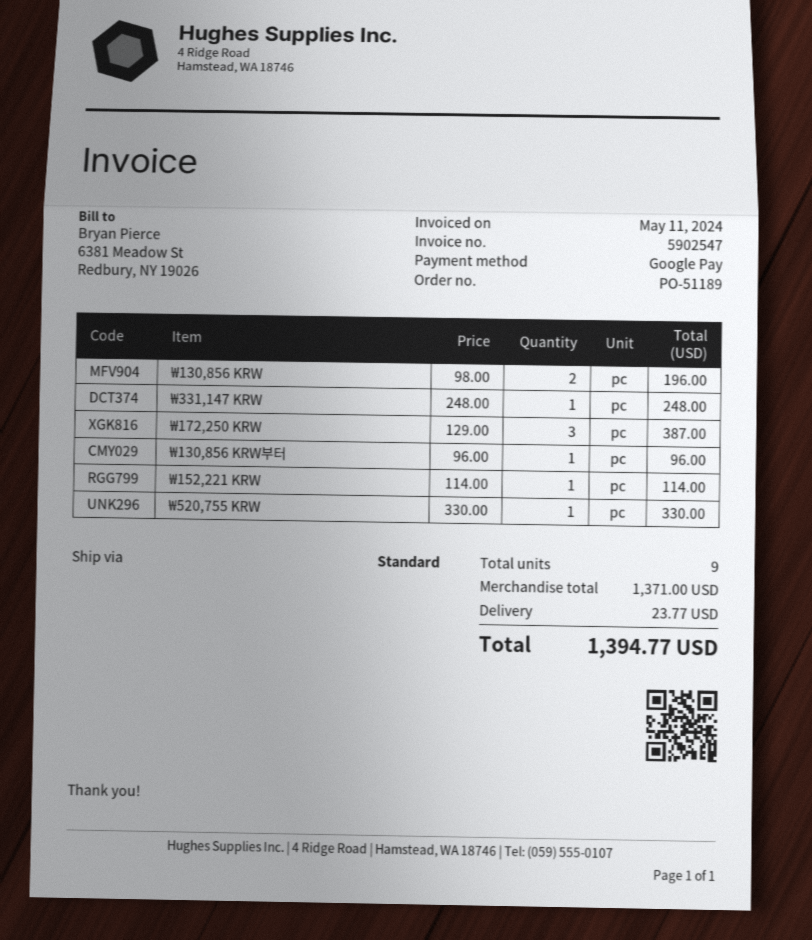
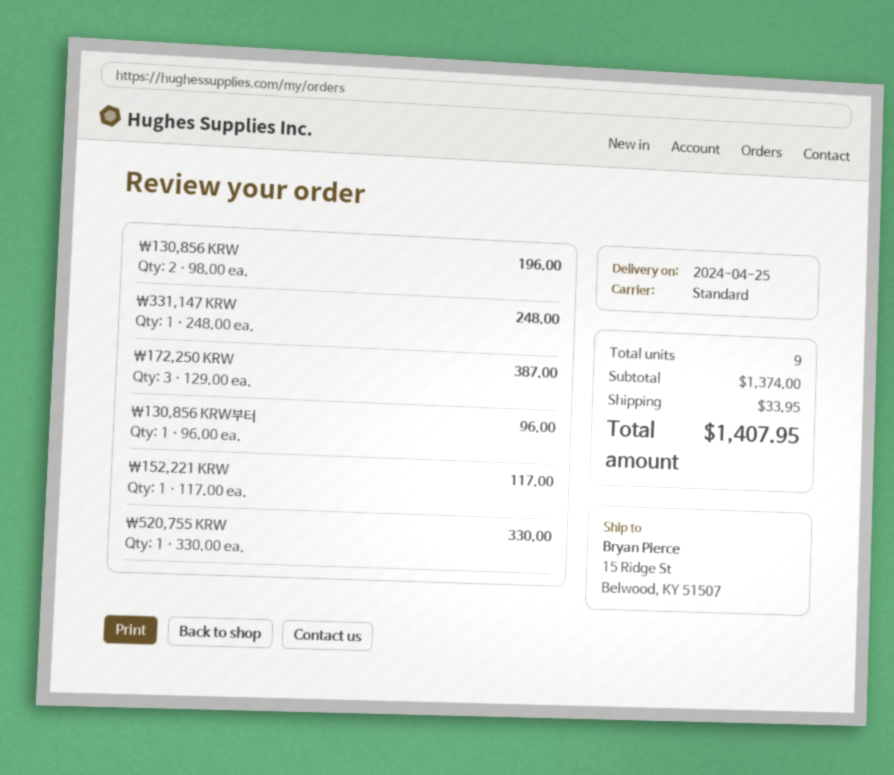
₩152,221 KRW: 1 x 114.00 = 114.00 -> 1 x 117.00 = 117.00
subtotal: 1371.00 -> 1374.00
shipping: 23.77 -> 33.95
total: 1394.77 -> 1407.95

